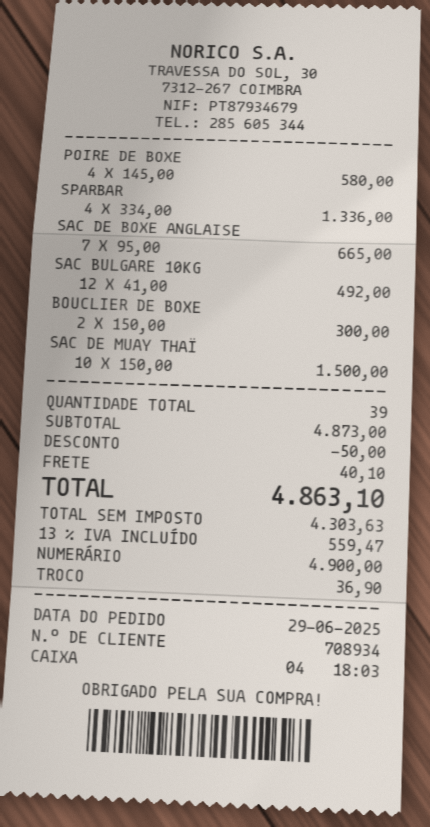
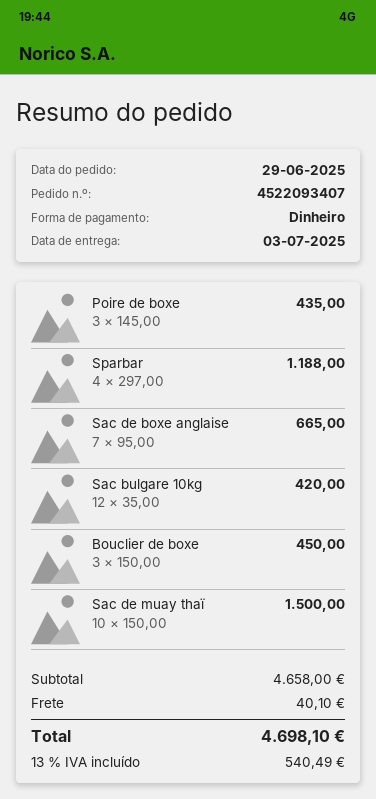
POIRE DE BOXE: 4 x 145.00 = 580.00 -> 3 x 145.00 = 435.00
SPARBAR: 4 x 334.00 = 1336.00 -> 4 x 297.00 = 1188.00
SAC BULGARE 10KG: 12 x 41.00 = 492.00 -> 12 x 35.00 = 420.00
BOUCLIER DE BOXE: 2 x 150.00 = 300.00 -> 3 x 150.00 = 450.00
subtotal: 4873.00 -> 4658.00
discount: 50.00 -> none
tax: 13% = 559.47 -> 13% = 540.49
total: 4863.10 -> 4698.10

